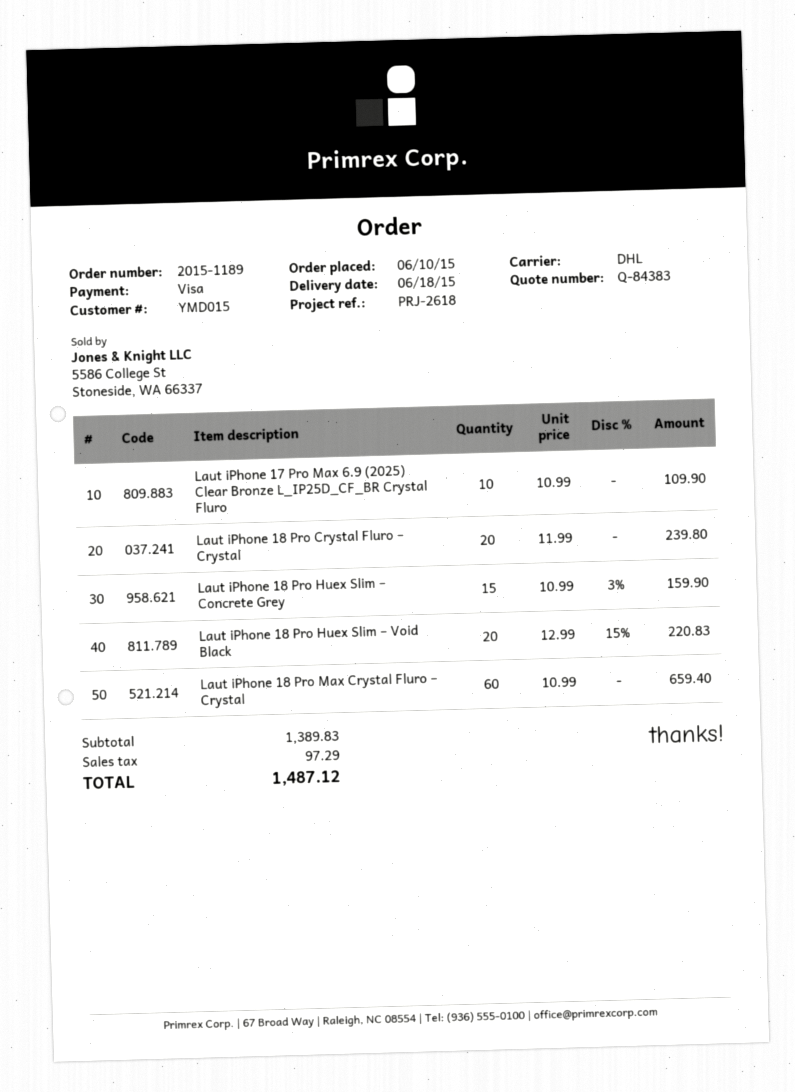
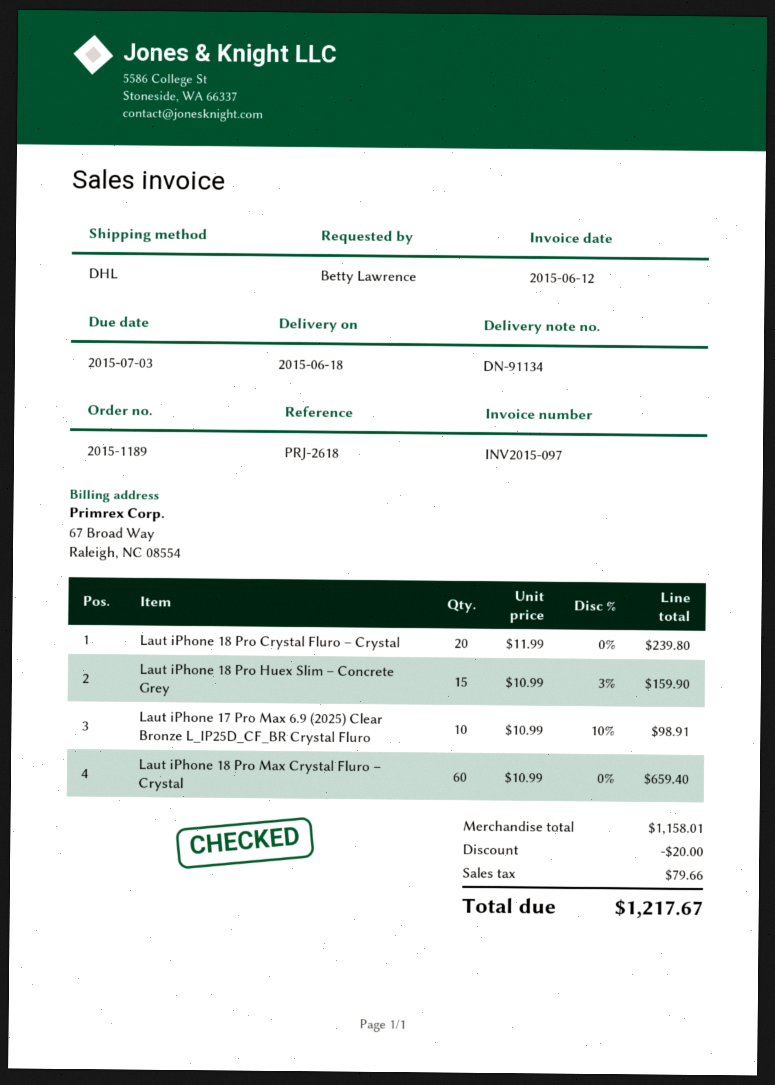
Laut iPhone 17 Pro Max 6.9 (2025) Clear Bronze L_IP25D_CF_BR Crystal Fluro: 10 x 10.99 = 109.90 -> 10 x 10.99 - 10% = 98.91
Laut iPhone 18 Pro Huex Slim – Void Black: 20 x 12.99 - 15% = 220.83 -> none
subtotal: 1389.83 -> 1158.01
discount: none -> 20.00
tax: 97.29 -> 79.66
total: 1487.12 -> 1217.67

